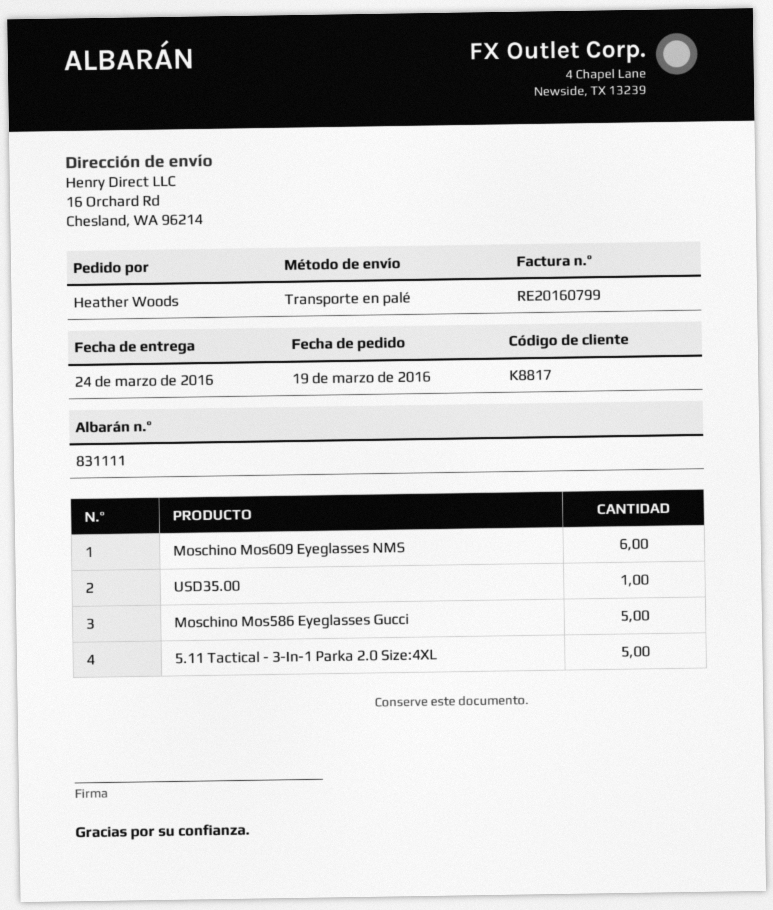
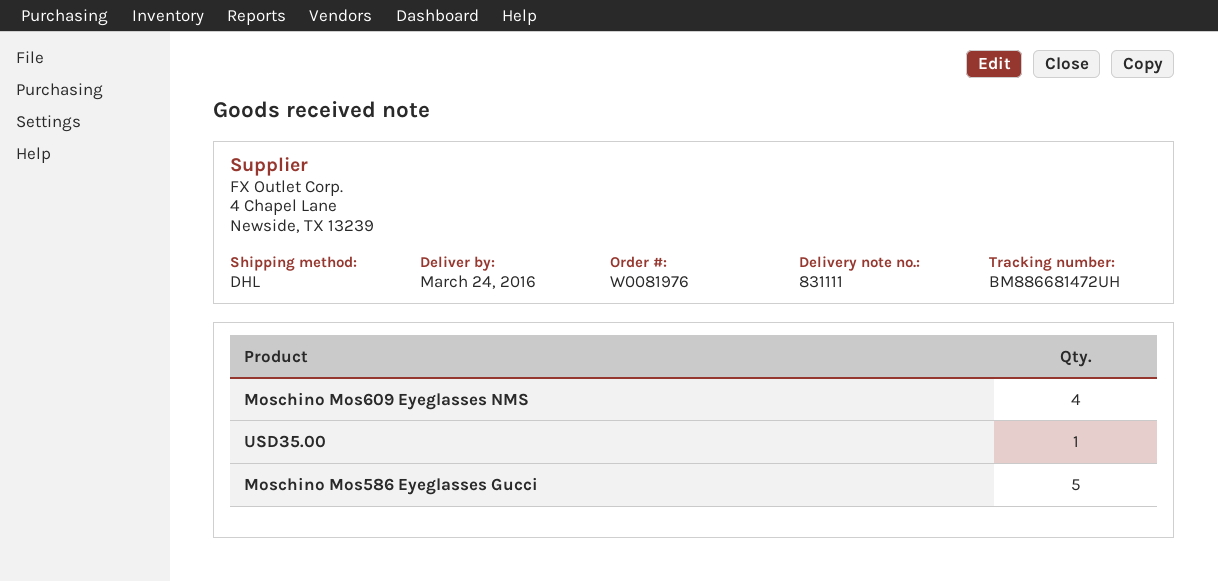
shipping method: pallet freight -> DHL
Moschino Mos609 Eyeglasses NMS: 6 -> 4
5.11 Tactical - 3-In-1 Parka 2.0 Size:4XL: 5 -> none

